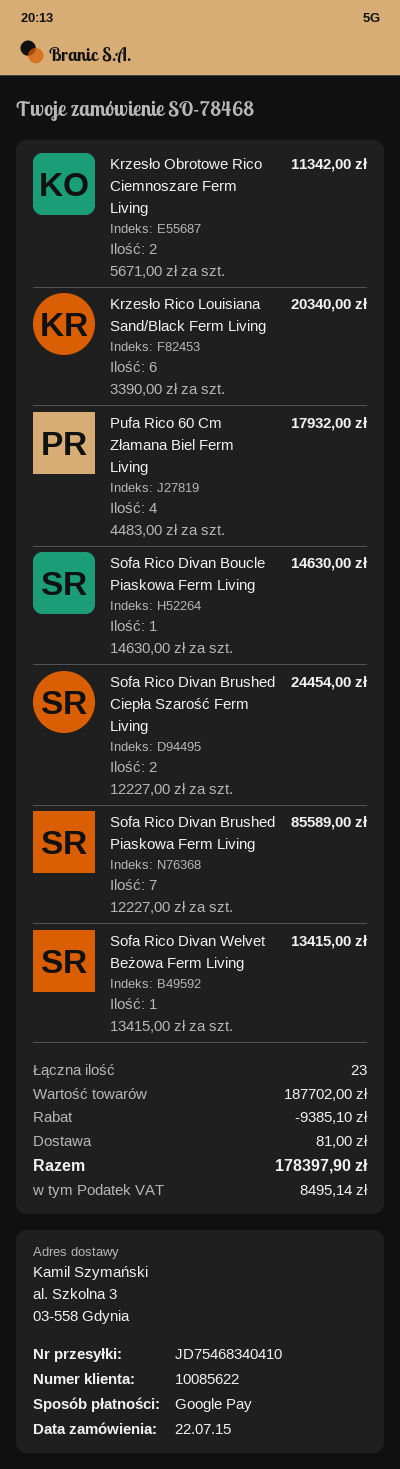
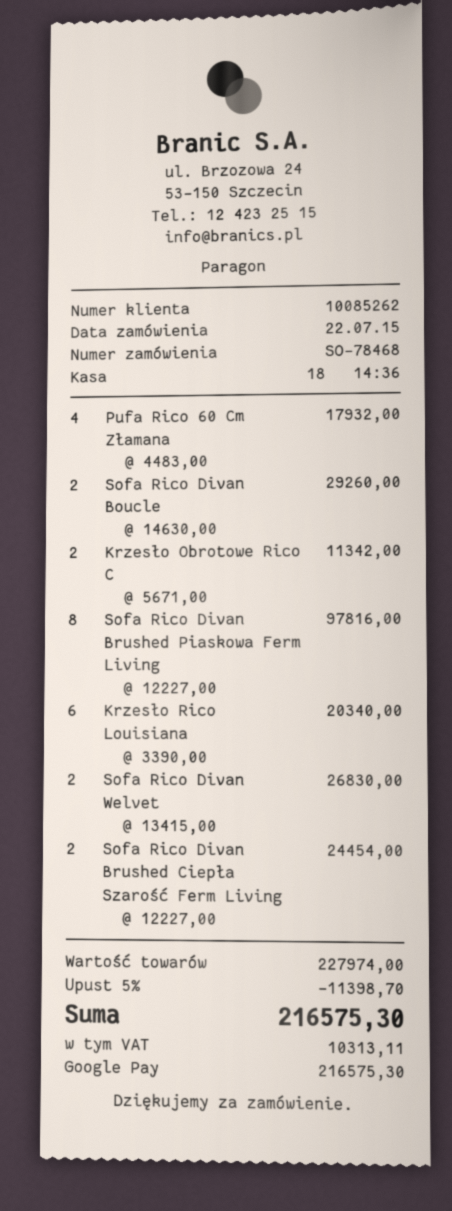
customer number: 10085622 -> 10085262
Sofa Rico Divan Boucle Piaskowa Ferm Living: 1 x 14630.00 = 14630.00 -> 2 x 14630.00 = 29260.00
Sofa Rico Divan Brushed Piaskowa Ferm Living: 7 x 12227.00 = 85589.00 -> 8 x 12227.00 = 97816.00
Sofa Rico Divan Welvet Beżowa Ferm Living: 1 x 13415.00 = 13415.00 -> 2 x 13415.00 = 26830.00
subtotal: 187702.00 -> 227974.00
discount: 9385.10 -> 11398.70
shipping: 81.00 -> none
tax: 8495.14 -> 10313.11
total: 178397.90 -> 216575.30

